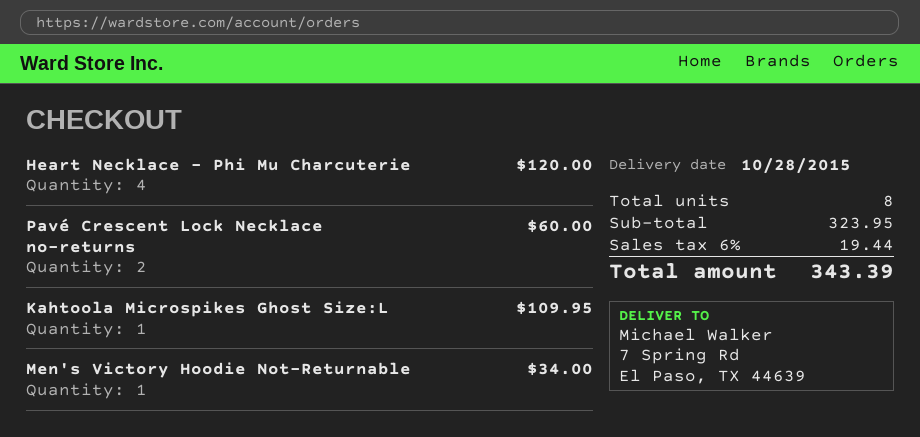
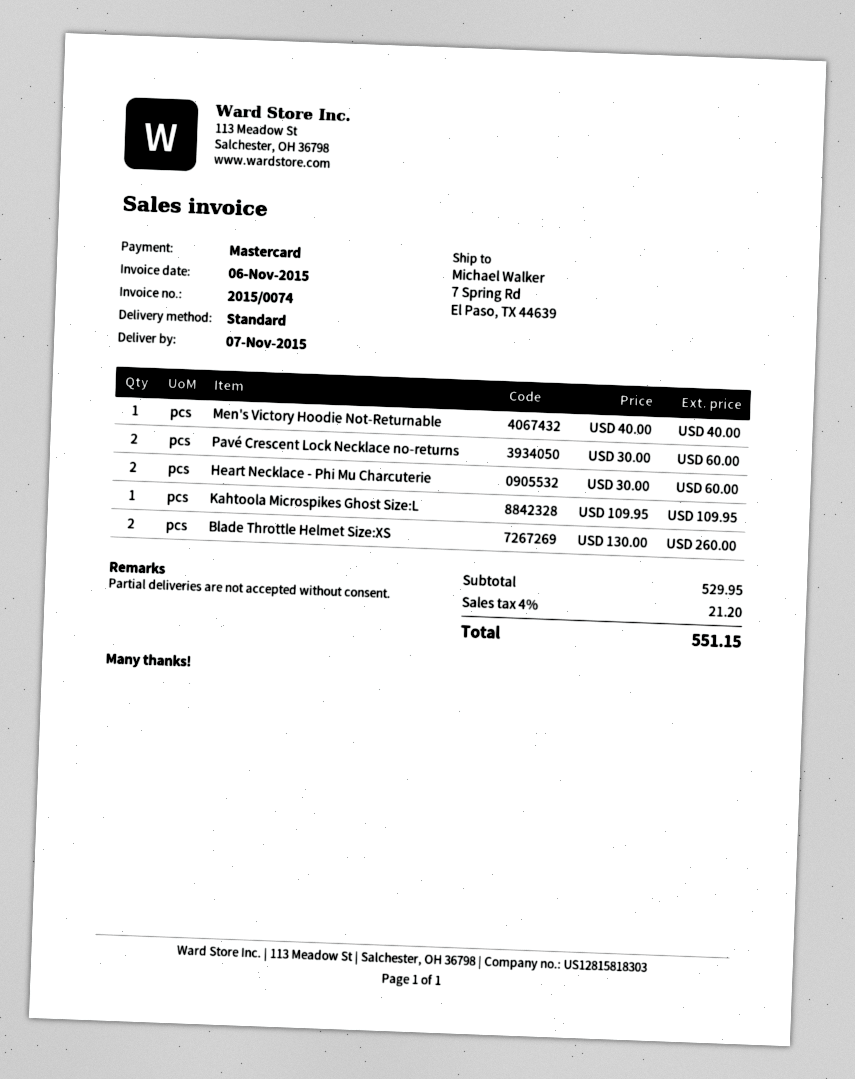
delivery date: 2015-10-28 -> 2015-11-07
Heart Necklace - Phi Mu Charcuterie: 4 for 120.00 -> 2 for 60.00
Men's Victory Hoodie Not-Returnable: 1 for 34.00 -> 1 for 40.00
Blade Throttle Helmet Size:XS: none -> 2 for 260.00
subtotal: 323.95 -> 529.95
tax: 6% = 19.44 -> 4% = 21.20
total: 343.39 -> 551.15

